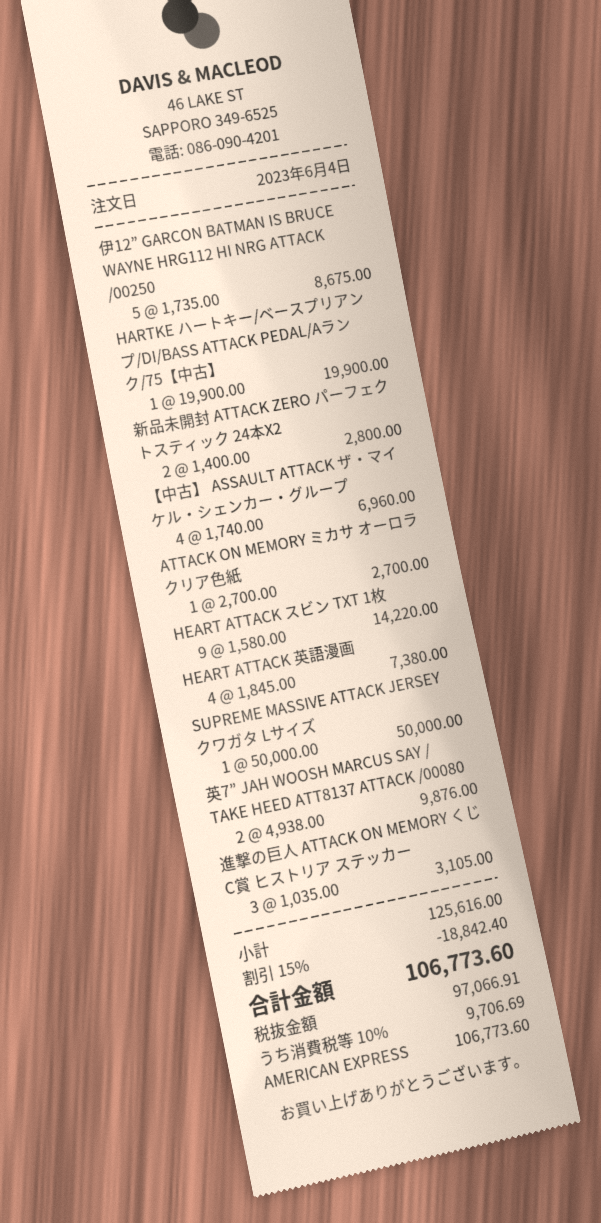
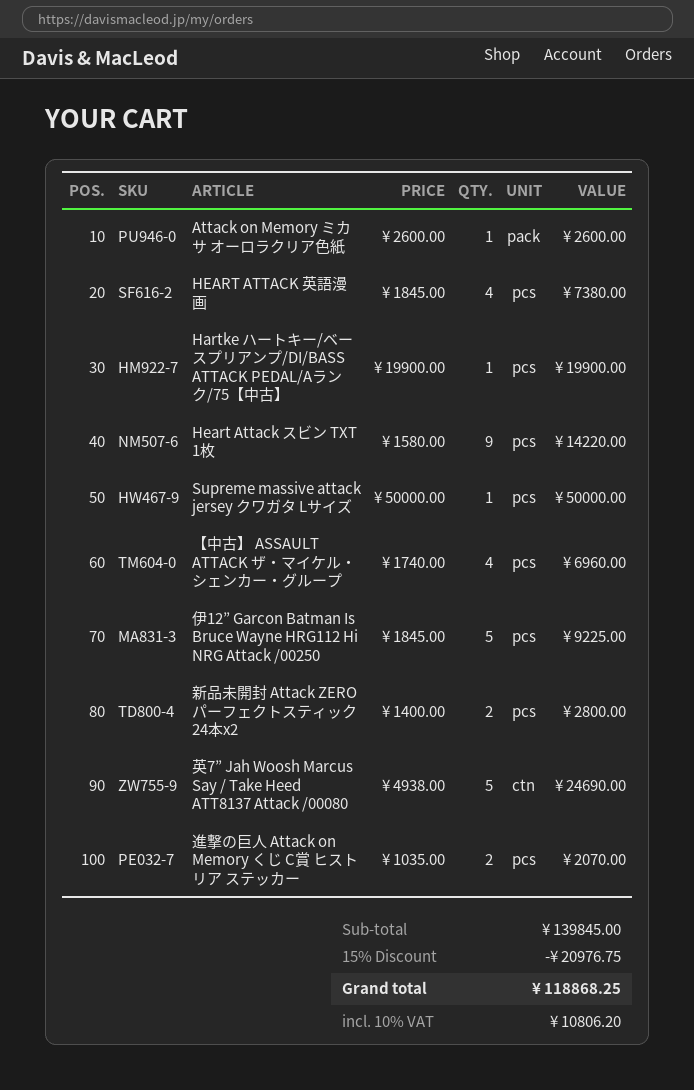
伊12” GARCON BATMAN IS BRUCE WAYNE HRG112 HI NRG ATTACK /00250: 5 x 1735.00 = 8675.00 -> 5 x 1845.00 = 9225.00
ATTACK ON MEMORY ミカサ オーロラクリア色紙: 1 x 2700.00 = 2700.00 -> 1 x 2600.00 = 2600.00
英7” JAH WOOSH MARCUS SAY / TAKE HEED ATT8137 ATTACK /00080: 2 x 4938.00 = 9876.00 -> 5 x 4938.00 = 24690.00
進撃の巨人 ATTACK ON MEMORY くじ C賞 ヒストリア ステッカー: 3 x 1035.00 = 3105.00 -> 2 x 1035.00 = 2070.00
subtotal: 125616.00 -> 139845.00
discount: 15% = 18842.40 -> 15% = 20976.75
tax: 10% = 9706.69 -> 10% = 10806.20
total: 106773.60 -> 118868.25

